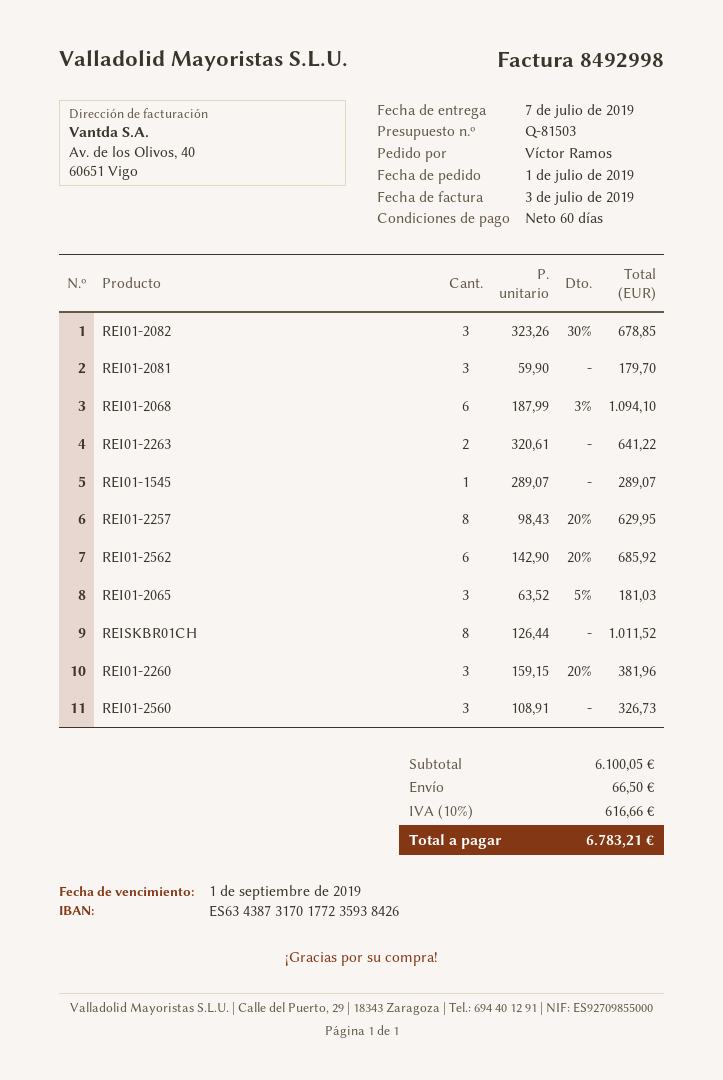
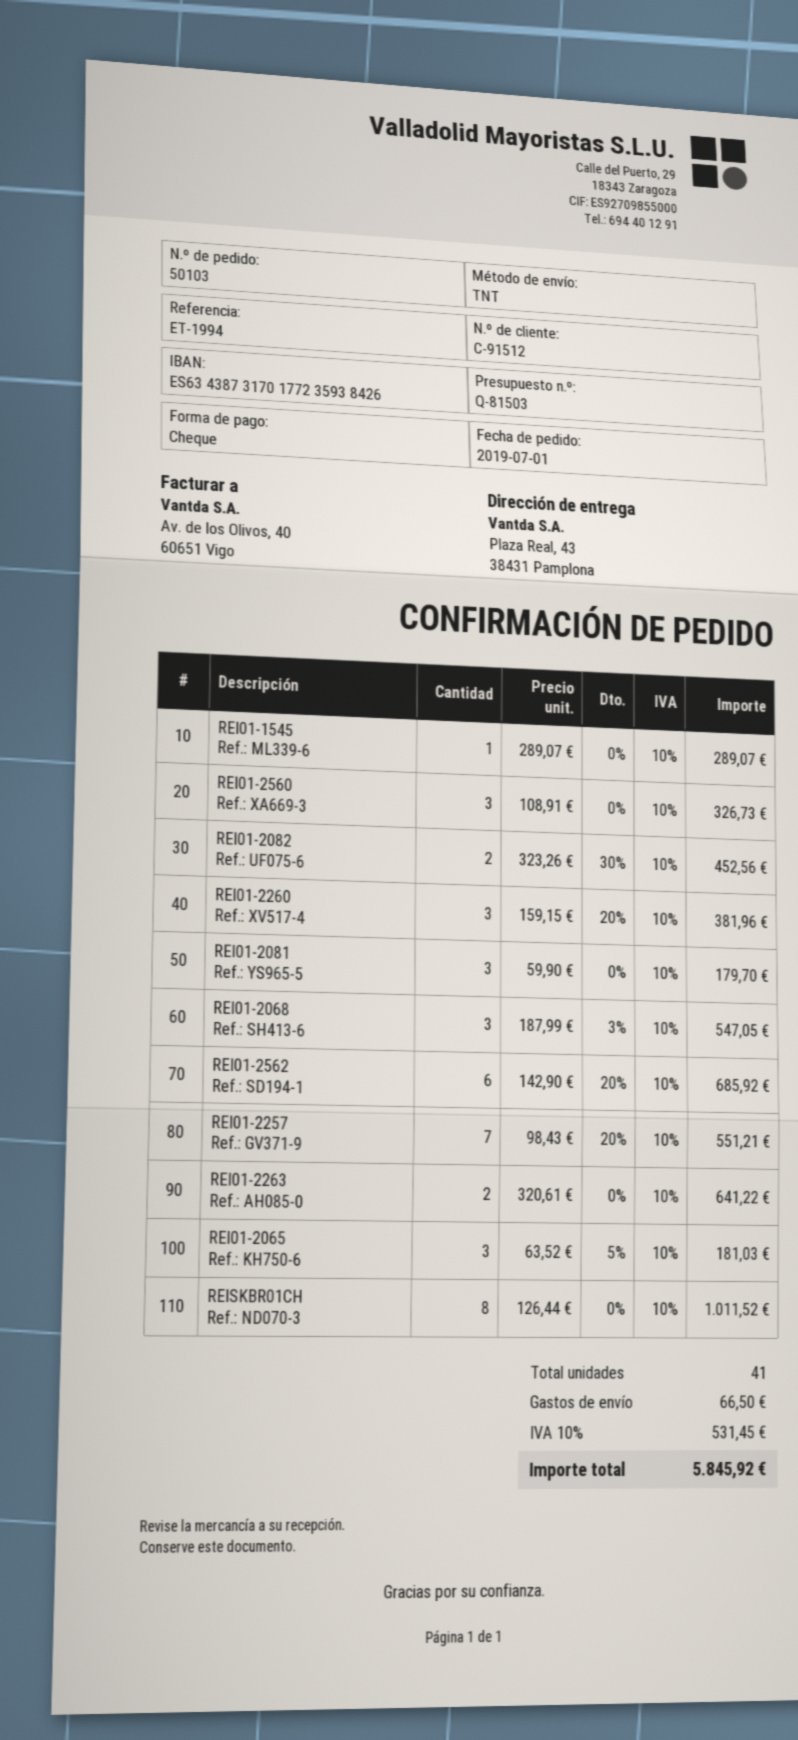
REI01-2082: 3 x 323.26 - 30% = 678.85 -> 2 x 323.26 - 30% = 452.56
REI01-2068: 6 x 187.99 - 3% = 1094.10 -> 3 x 187.99 - 3% = 547.05
REI01-2257: 8 x 98.43 - 20% = 629.95 -> 7 x 98.43 - 20% = 551.21
tax: 10% = 616.66 -> 10% = 531.45
total: 6783.21 -> 5845.92

